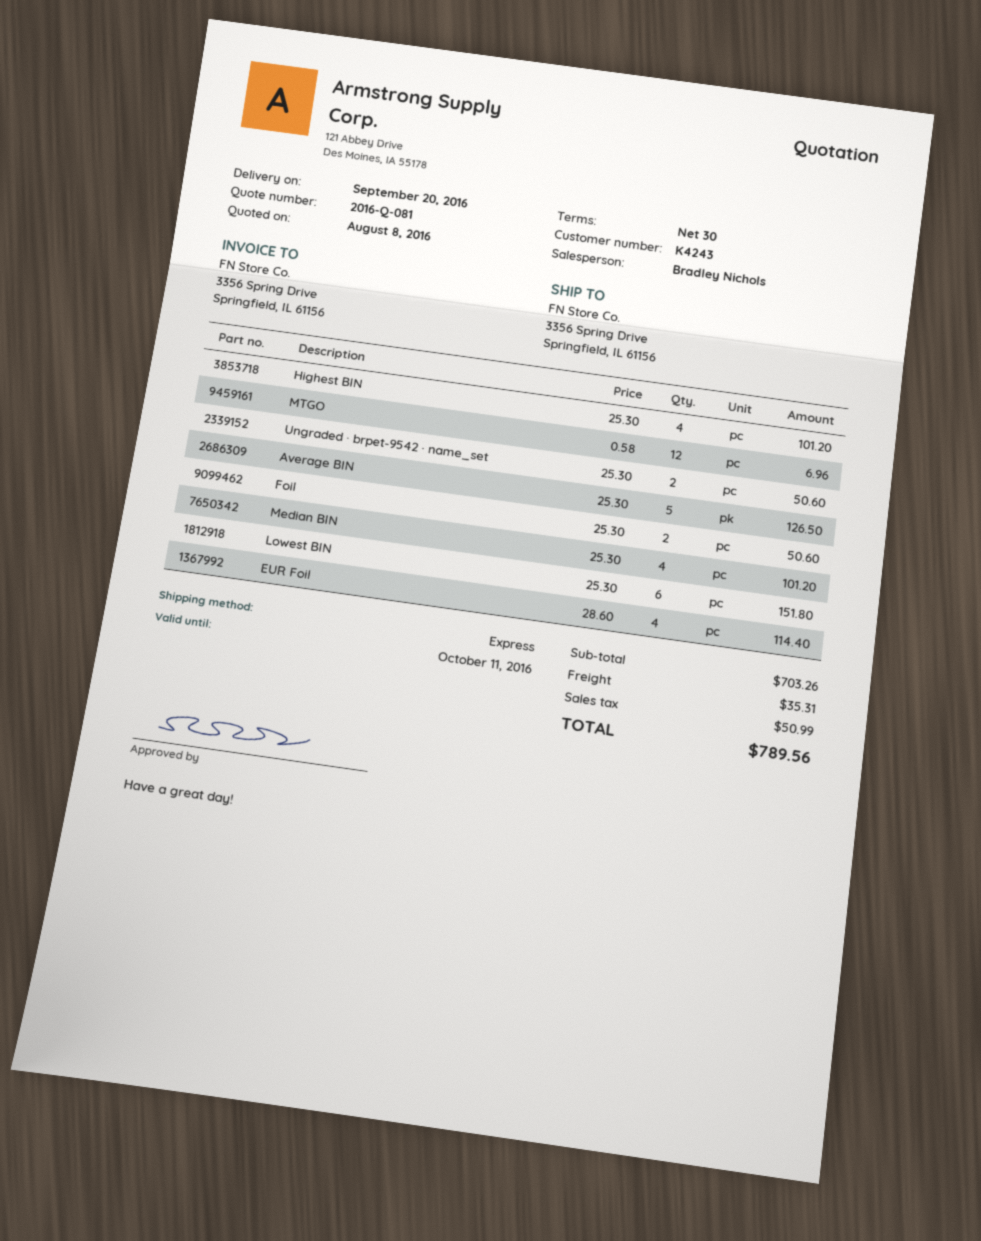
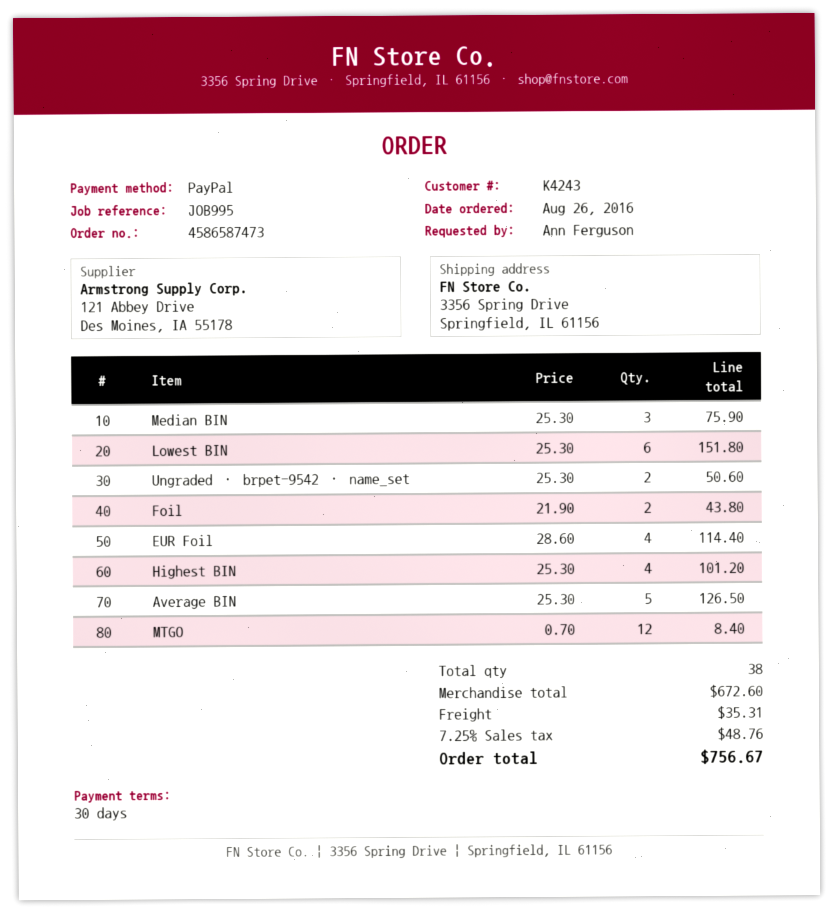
MTGO: 12 x 0.58 = 6.96 -> 12 x 0.70 = 8.40
Foil: 2 x 25.30 = 50.60 -> 2 x 21.90 = 43.80
Median BIN: 4 x 25.30 = 101.20 -> 3 x 25.30 = 75.90
subtotal: 703.26 -> 672.60
tax: 50.99 -> 48.76
total: 789.56 -> 756.67

